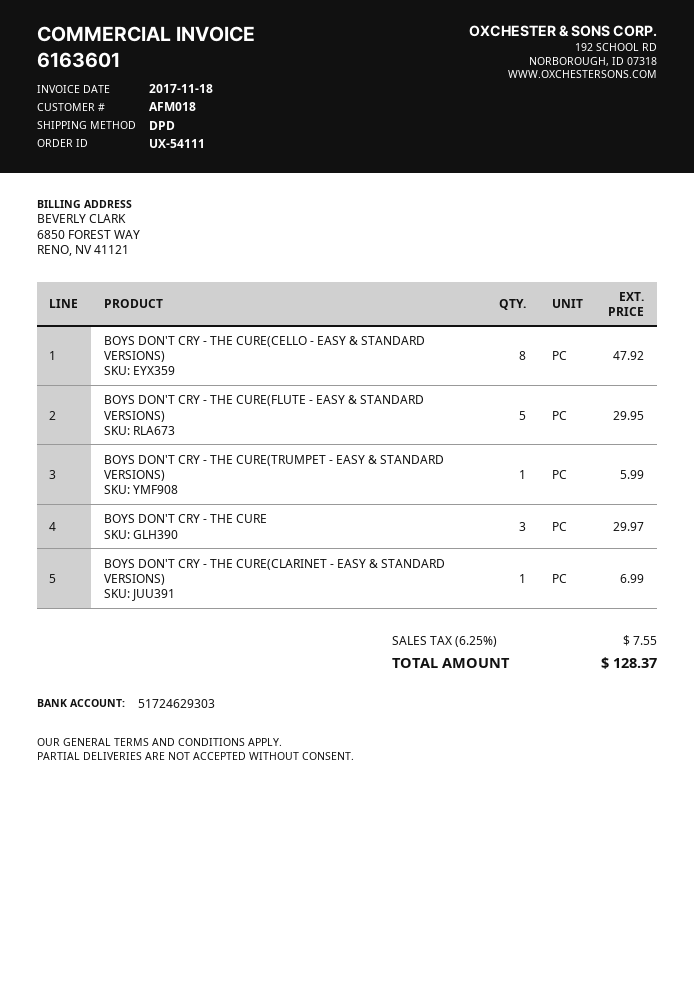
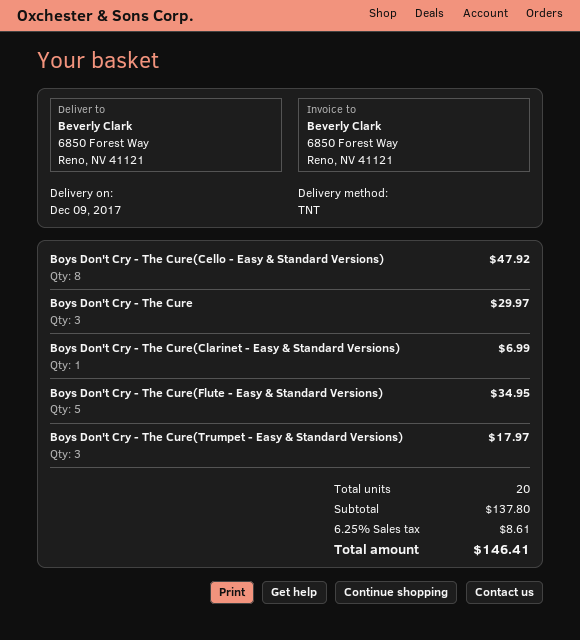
shipping method: DPD -> TNT
BOYS DON'T CRY - THE CURE(FLUTE - EASY & STANDARD VERSIONS): 5 for 29.95 -> 5 for 34.95
BOYS DON'T CRY - THE CURE(TRUMPET - EASY & STANDARD VERSIONS): 1 for 5.99 -> 3 for 17.97
tax: 6.25% = 7.55 -> 6.25% = 8.61
total: 128.37 -> 146.41

